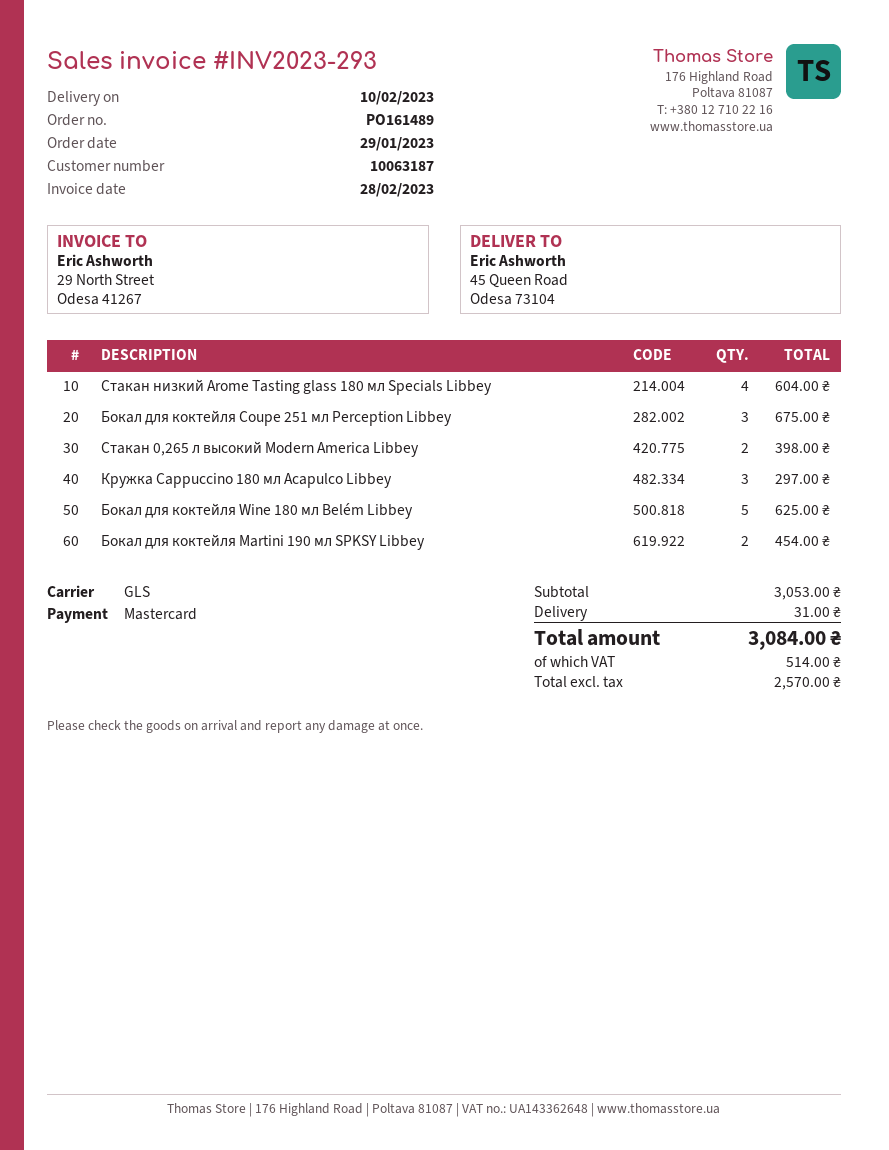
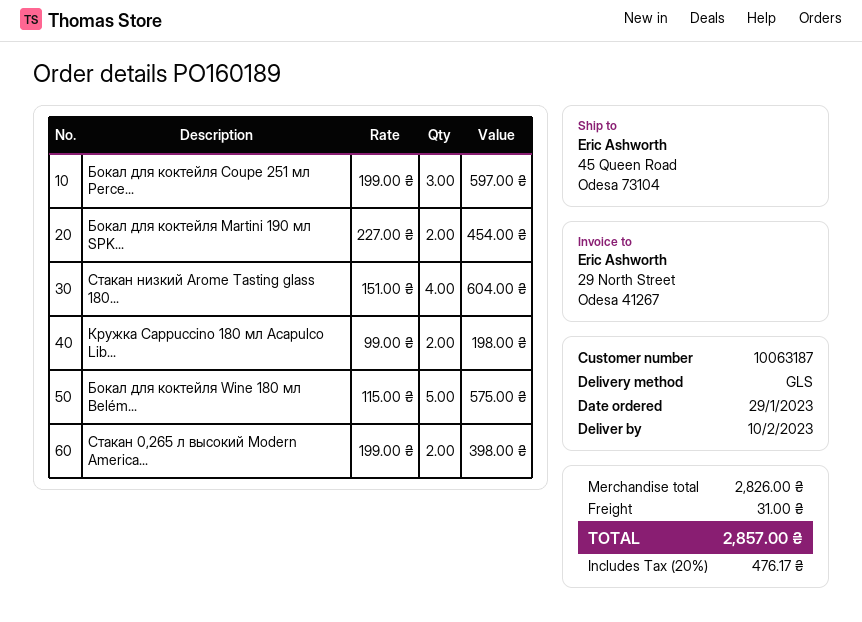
order number: PO161489 -> PO160189
Бокал для коктейля Coupe 251 мл Perception Libbey: 3 for 675.00 -> 3 for 597.00
Кружка Cappuccino 180 мл Acapulco Libbey: 3 for 297.00 -> 2 for 198.00
Бокал для коктейля Wine 180 мл Belém Libbey: 5 for 625.00 -> 5 for 575.00
subtotal: 3053.00 -> 2826.00
tax: 514.00 -> 476.17
total: 3084.00 -> 2857.00

